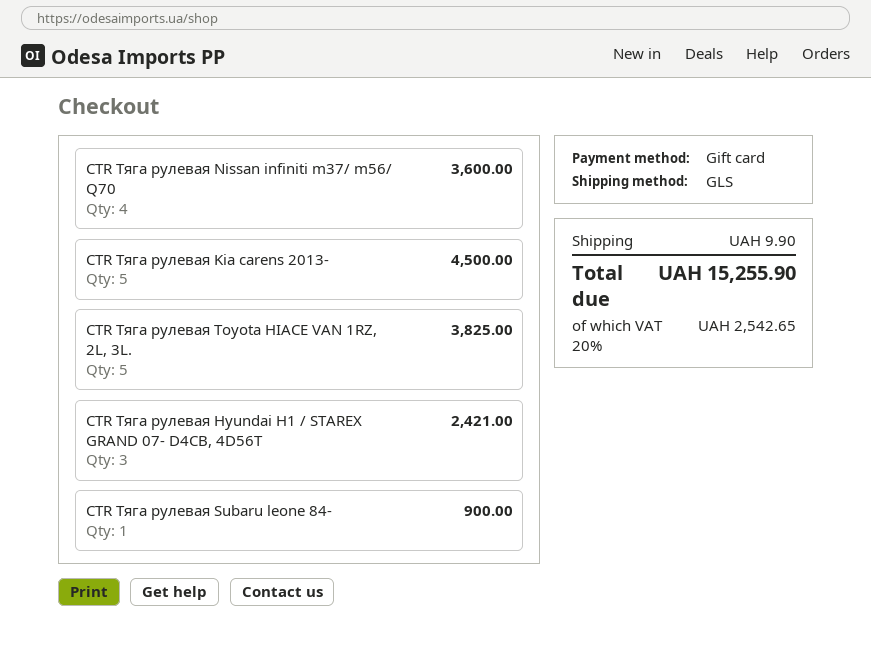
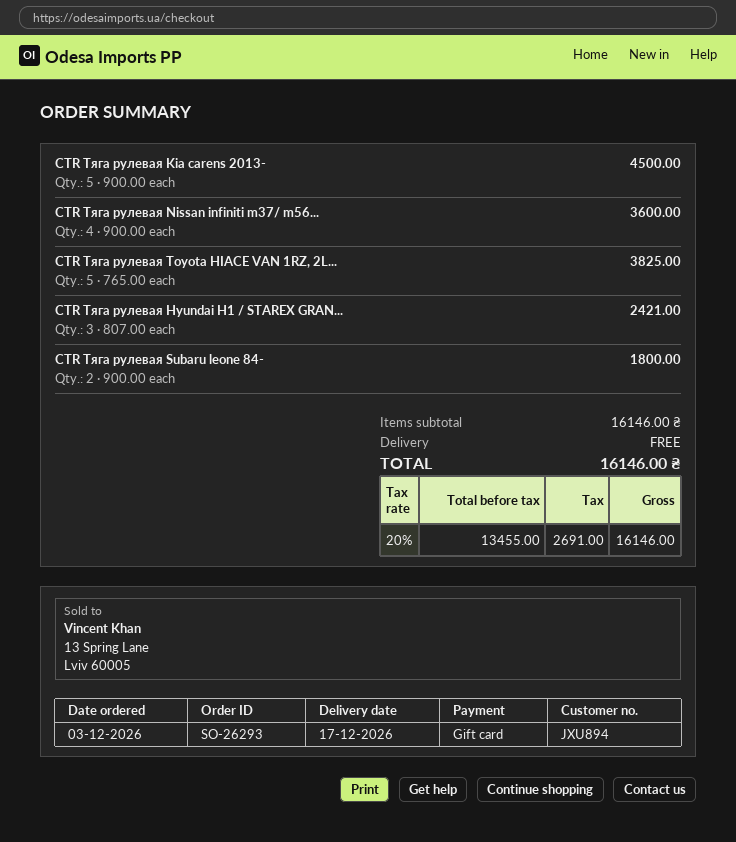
CTR Тяга рулевая Subaru leone 84-: 1 for 900.00 -> 2 for 1800.00
shipping: 9.90 -> 0.00
tax: 20% = 2542.65 -> 20% = 2691.00
total: 15255.90 -> 16146.00

